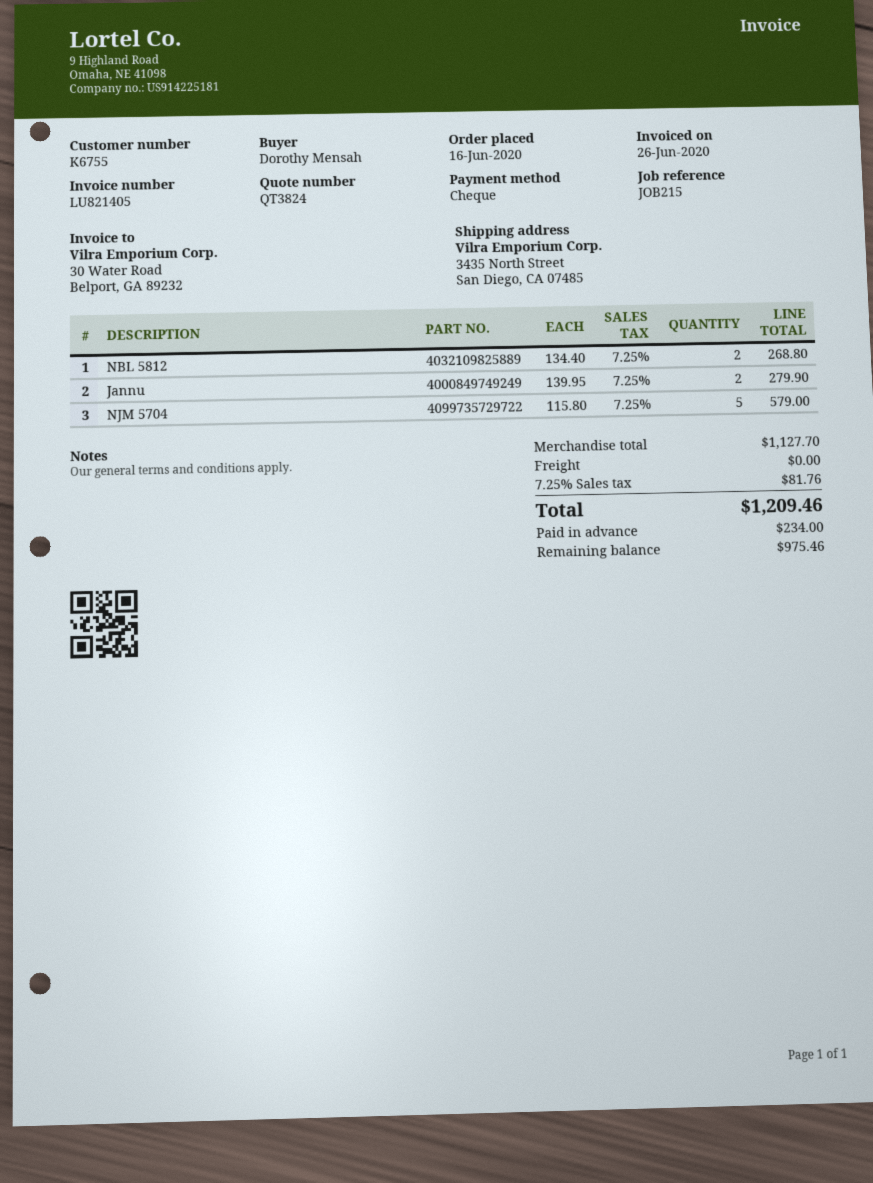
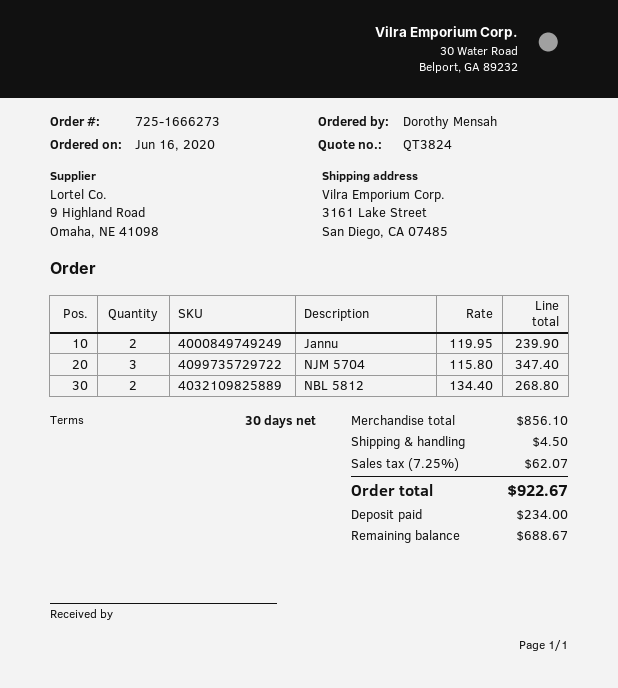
ship to: 3435 North Street, San Diego, CA 07485 -> 3161 Lake Street, San Diego, CA 07485
Jannu: 2 x 139.95 = 279.90 -> 2 x 119.95 = 239.90
NJM 5704: 5 x 115.80 = 579.00 -> 3 x 115.80 = 347.40
subtotal: 1127.70 -> 856.10
shipping: 0.00 -> 4.50
tax: 7.25% = 81.76 -> 7.25% = 62.07
total: 1209.46 -> 922.67
balance: 975.46 -> 688.67

